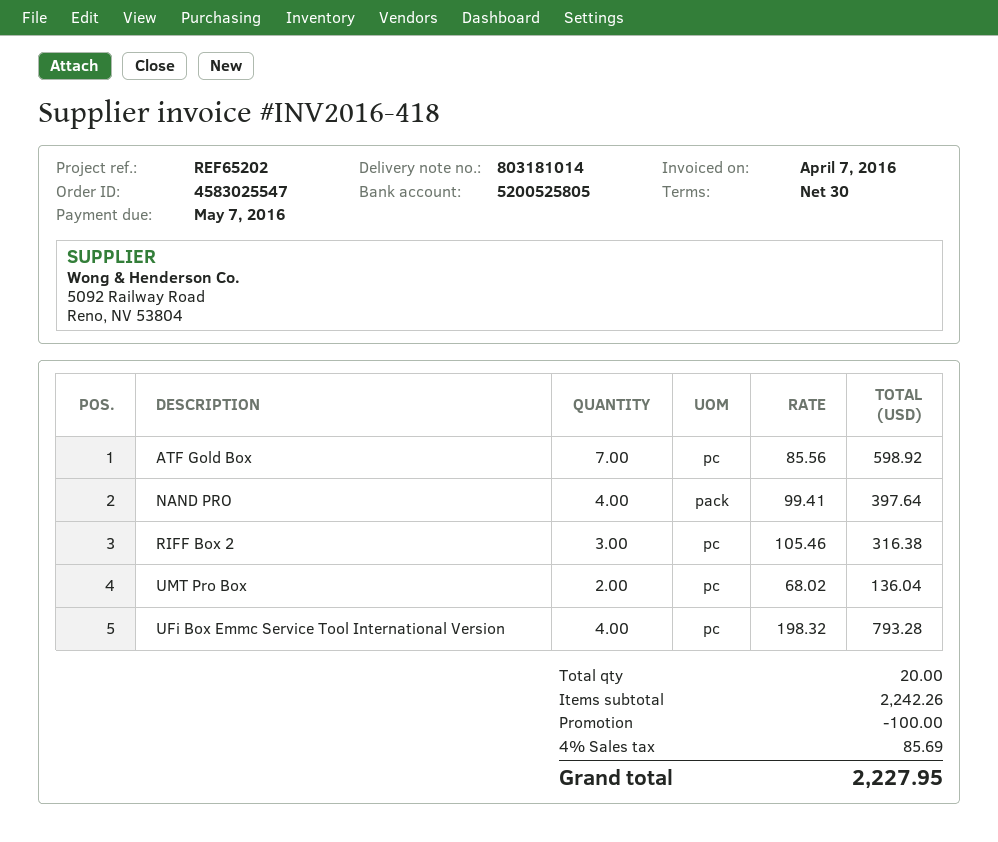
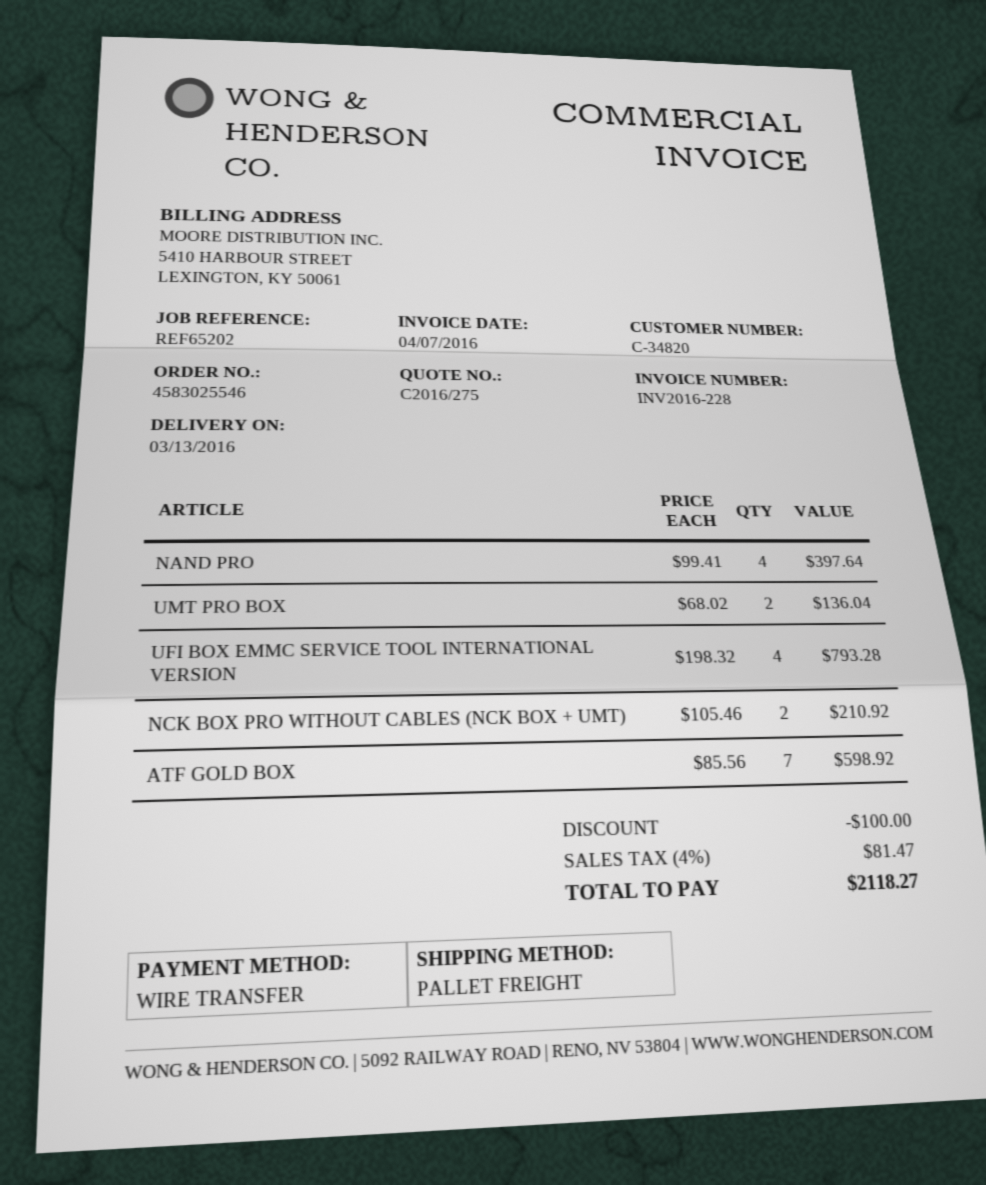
order number: 4583025547 -> 4583025546
invoice number: INV2016-418 -> INV2016-228
RIFF Box 2: 3 x 105.46 = 316.38 -> none
NCK BOX PRO WITHOUT CABLES (NCK BOX + UMT): none -> 2 x 105.46 = 210.92
tax: 4% = 85.69 -> 4% = 81.47
total: 2227.95 -> 2118.27

